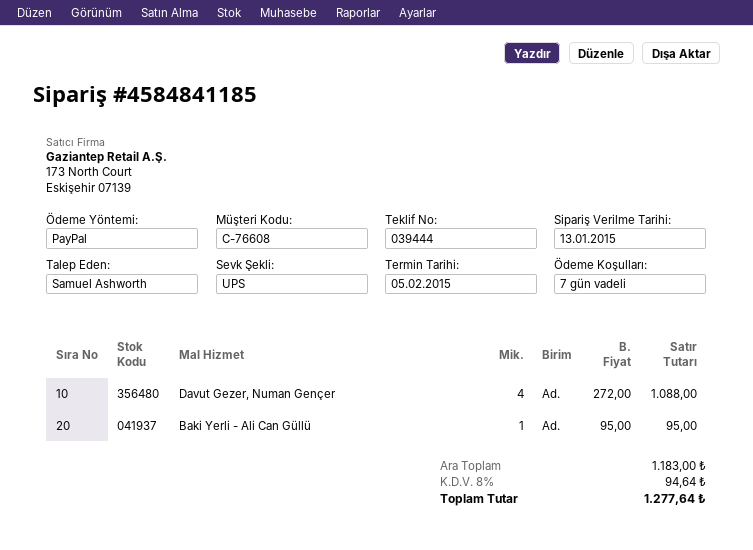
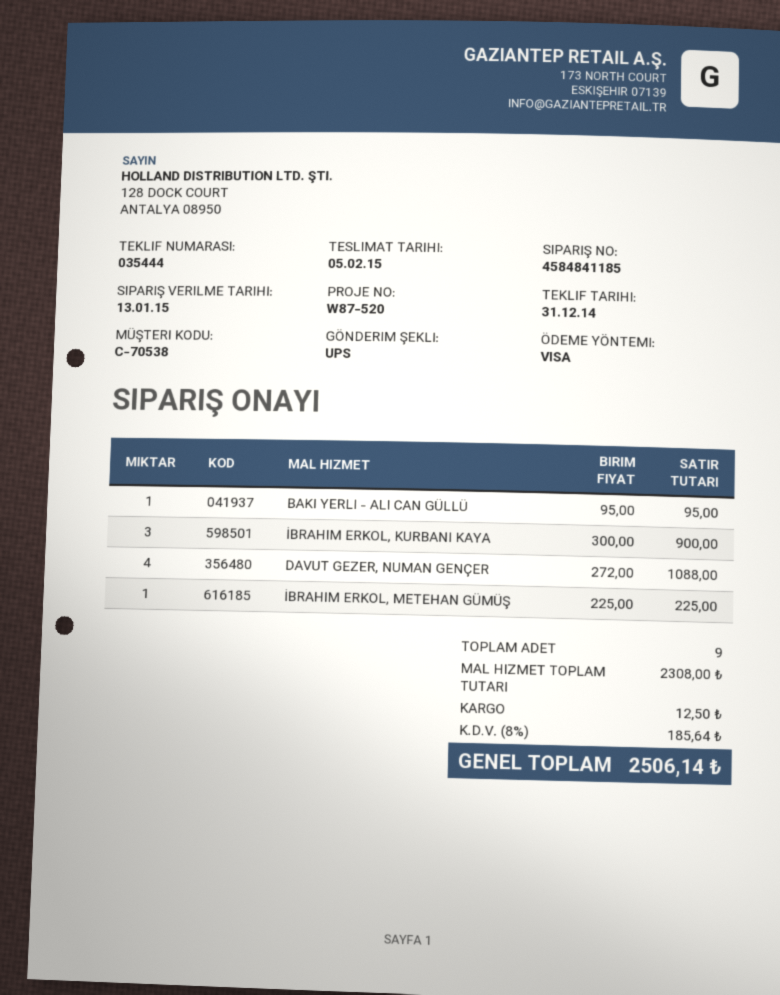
quote number: 039444 -> 035444
customer number: C-76608 -> C-70538
payment method: PayPal -> Visa
İBRAHIM ERKOL, KURBANI KAYA: none -> 3 x 300.00 = 900.00
İBRAHIM ERKOL, METEHAN GÜMÜŞ: none -> 1 x 225.00 = 225.00
subtotal: 1183.00 -> 2308.00
shipping: none -> 12.50
tax: 8% = 94.64 -> 8% = 185.64
total: 1277.64 -> 2506.14

